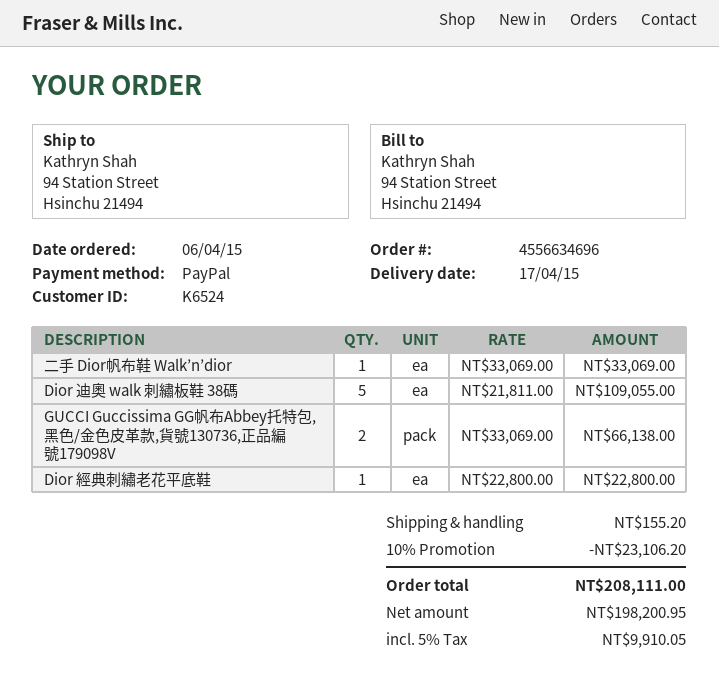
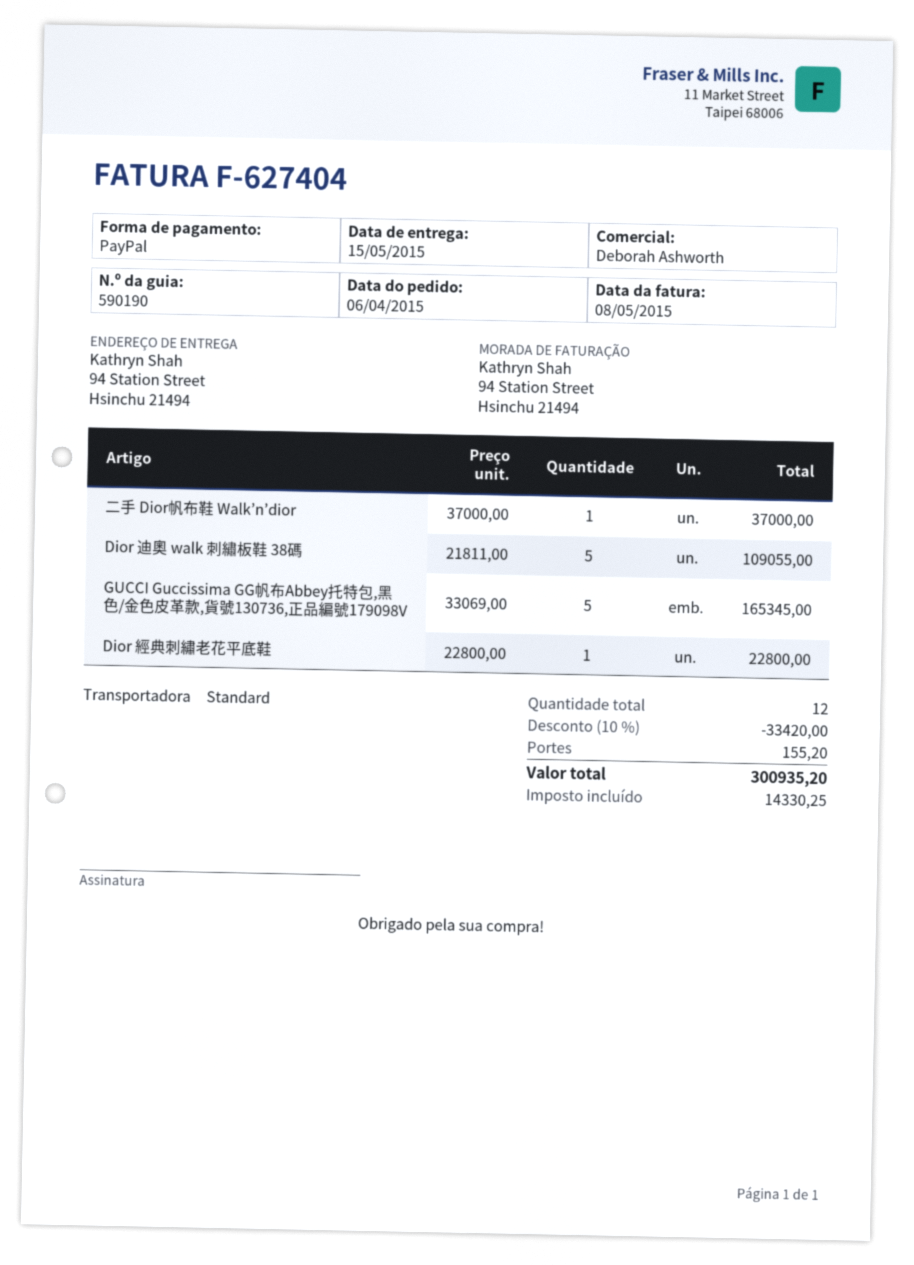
delivery date: 2015-04-17 -> 2015-05-15
二手 Dior帆布鞋 Walk’n’dior: 1 x 33069.00 = 33069.00 -> 1 x 37000.00 = 37000.00
GUCCI Guccissima GG帆布Abbey托特包,黑色/金色皮革款,貨號130736,正品編號179098V: 2 x 33069.00 = 66138.00 -> 5 x 33069.00 = 165345.00
discount: 10% = 23106.20 -> 10% = 33420.00
tax: 9910.05 -> 14330.25
total: 208111.00 -> 300935.20

